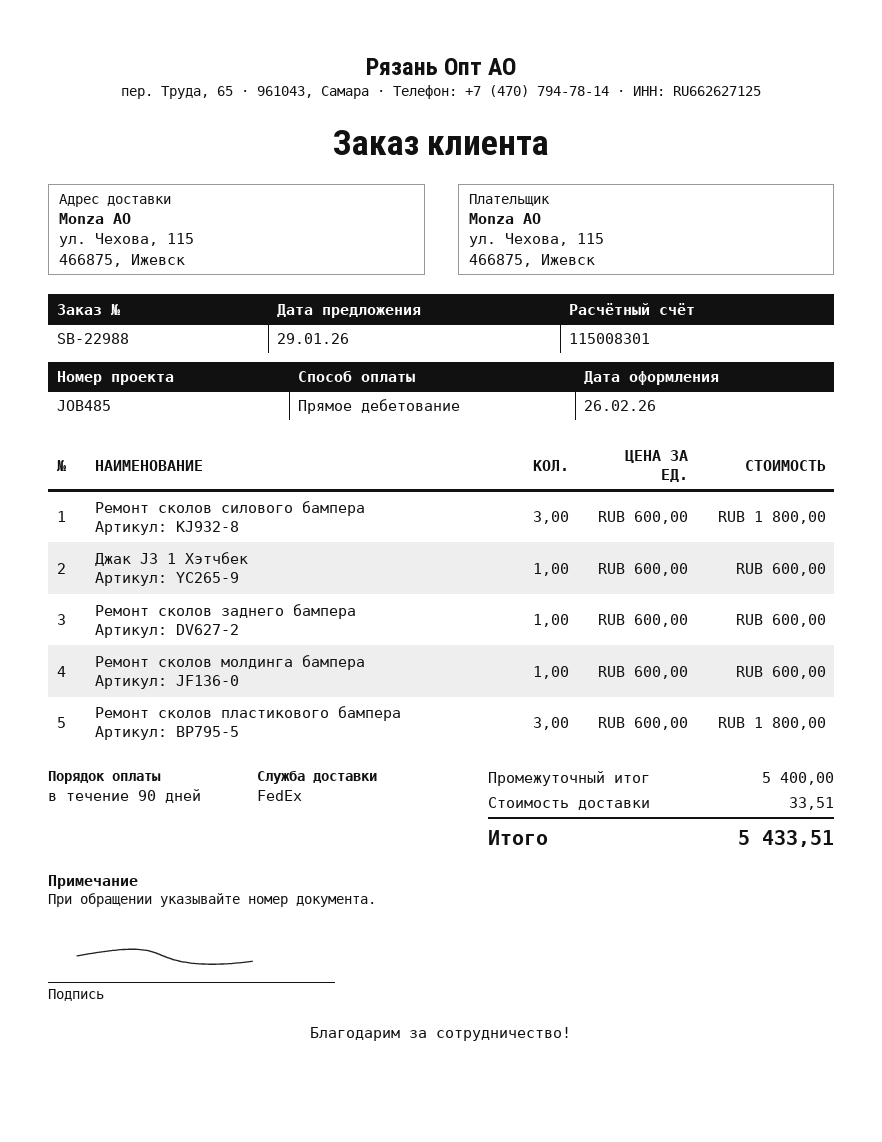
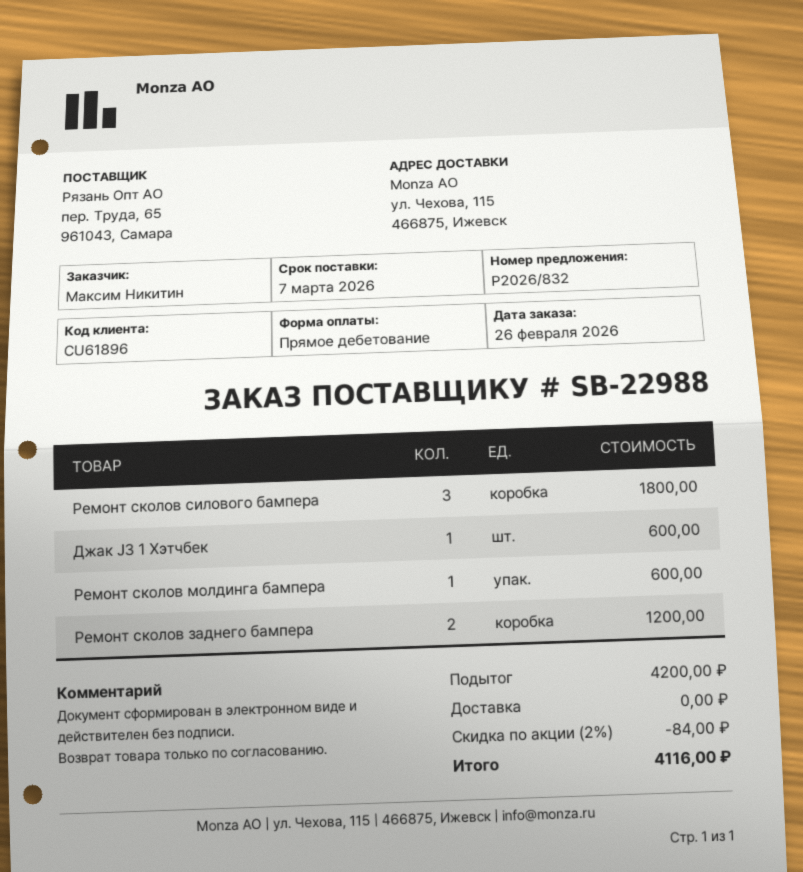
Ремонт сколов заднего бампера: 1 for 600.00 -> 2 for 1200.00
Ремонт сколов пластикового бампера: 3 for 1800.00 -> none
subtotal: 5400.00 -> 4200.00
discount: none -> 2% = 84.00
shipping: 33.51 -> 0.00
total: 5433.51 -> 4116.00

